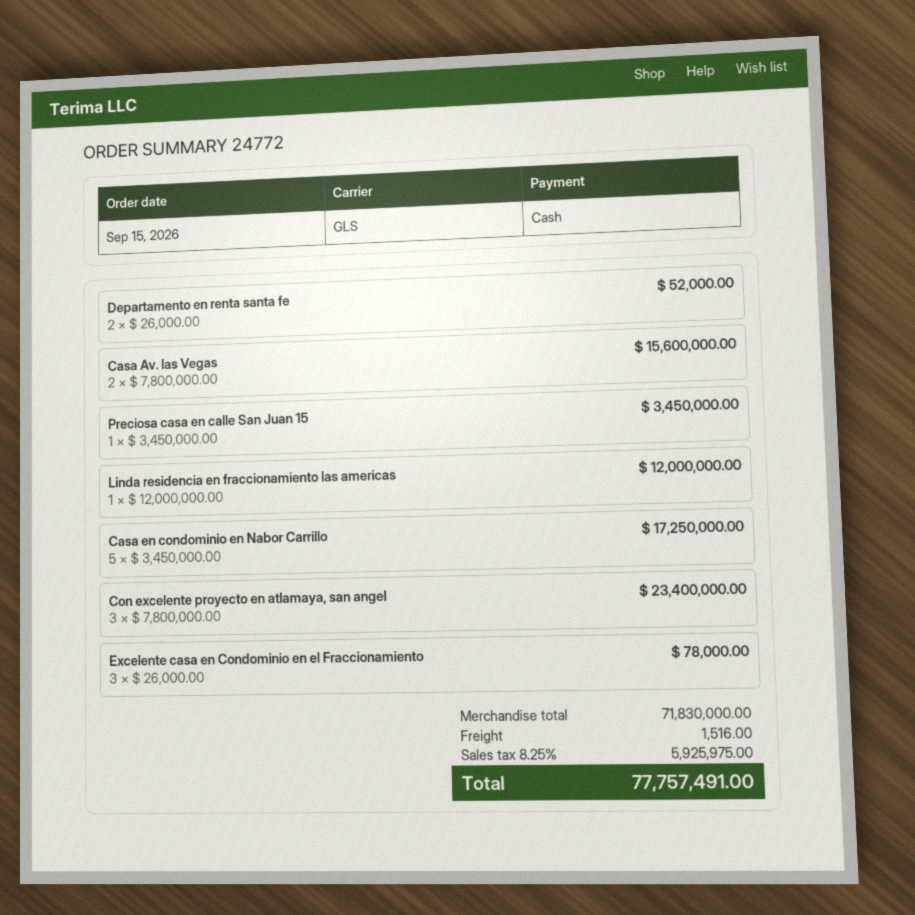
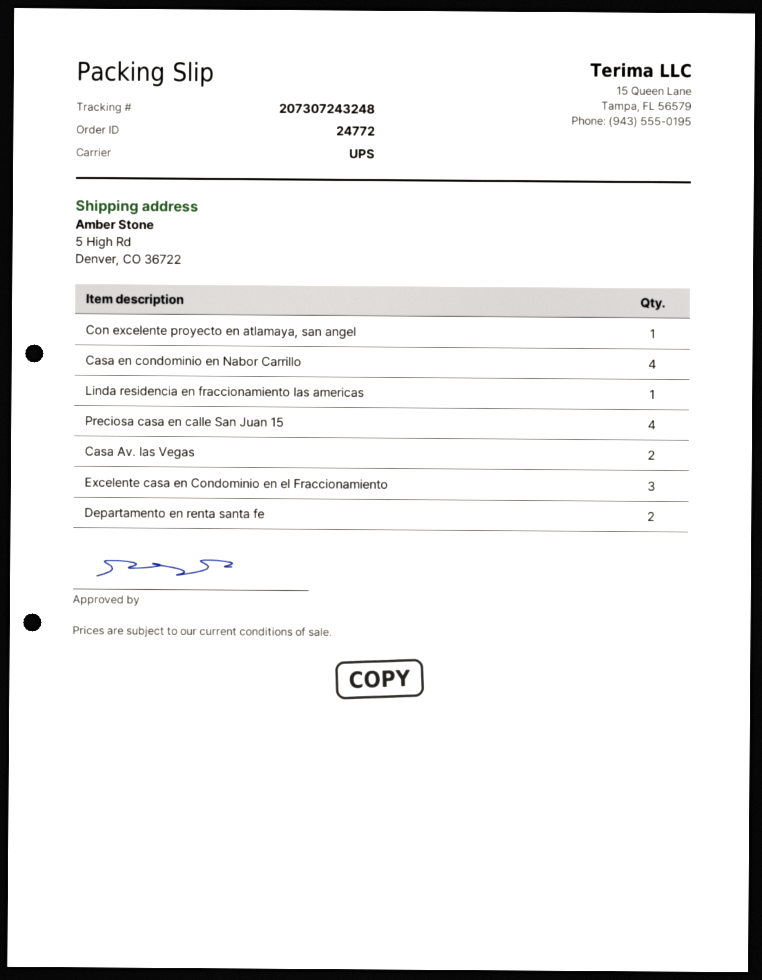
shipping method: GLS -> UPS
Preciosa casa en calle San Juan 15: 1 -> 4
Casa en condominio en Nabor Carrillo: 5 -> 4
Con excelente proyecto en atlamaya, san angel: 3 -> 1

